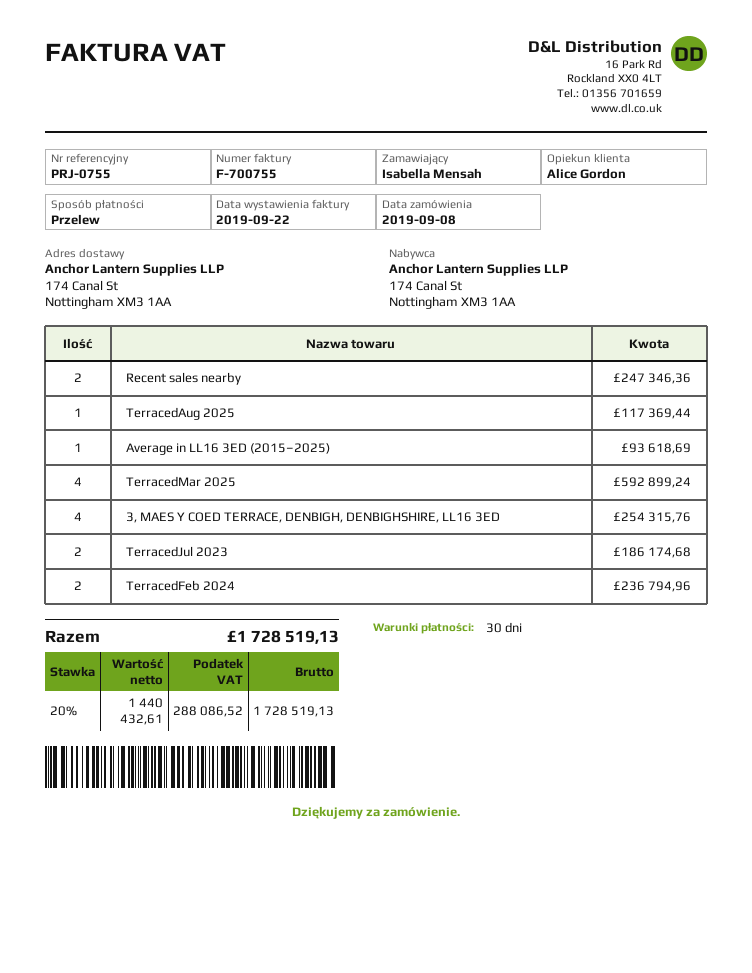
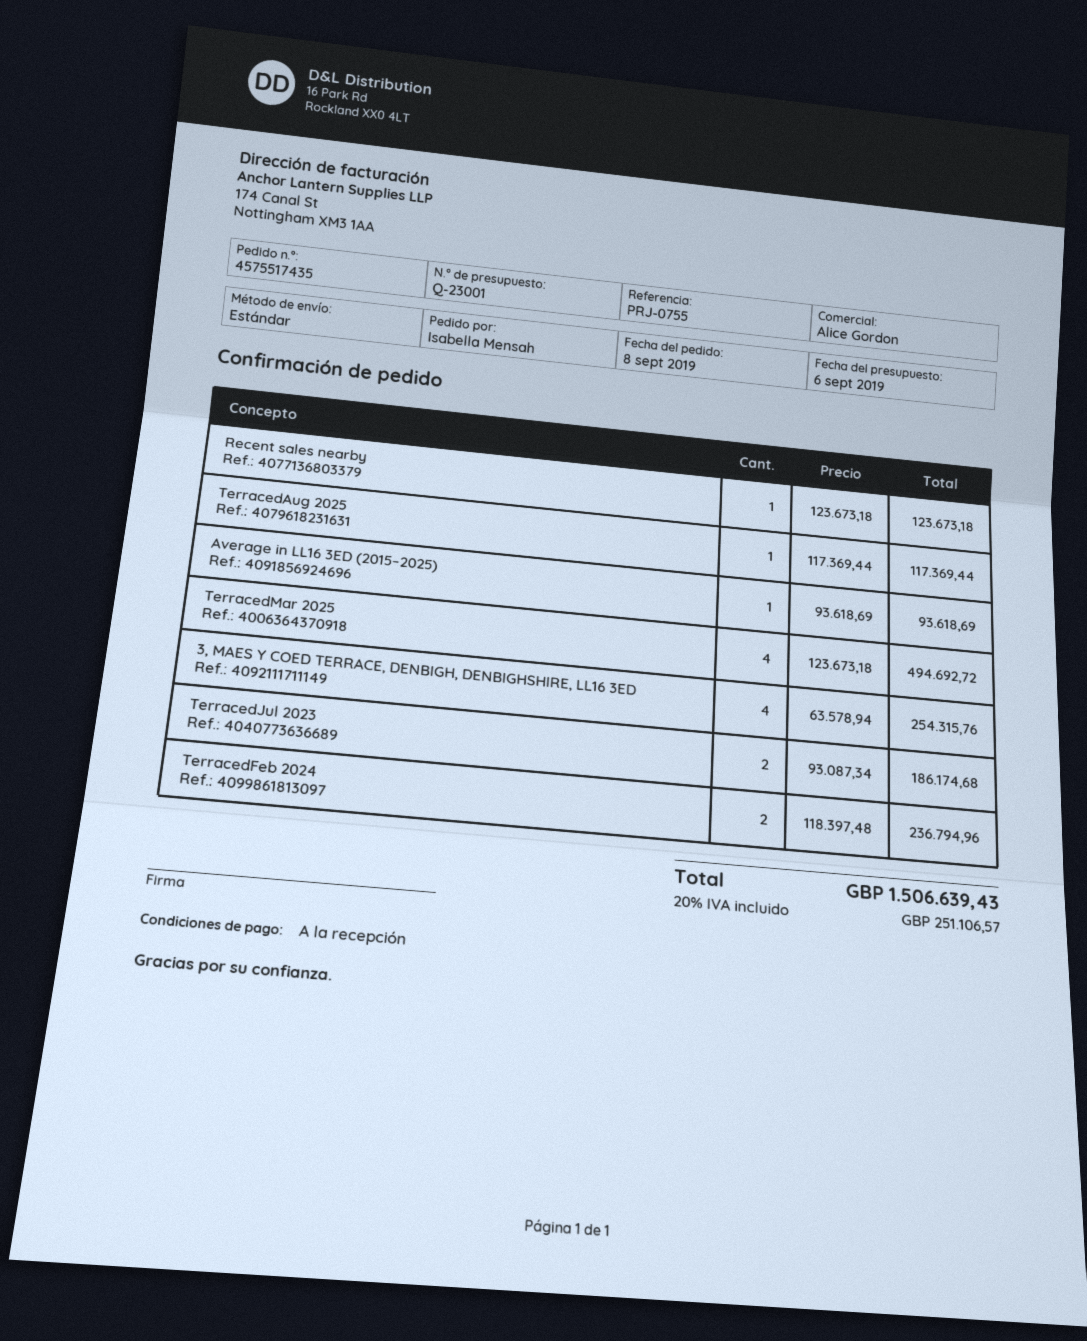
payment terms: 30 days -> on receipt
Recent sales nearby: 2 for 247346.36 -> 1 for 123673.18
TerracedMar 2025: 4 for 592899.24 -> 4 for 494692.72
tax: 20% = 288086.52 -> 20% = 251106.57
total: 1728519.13 -> 1506639.43

